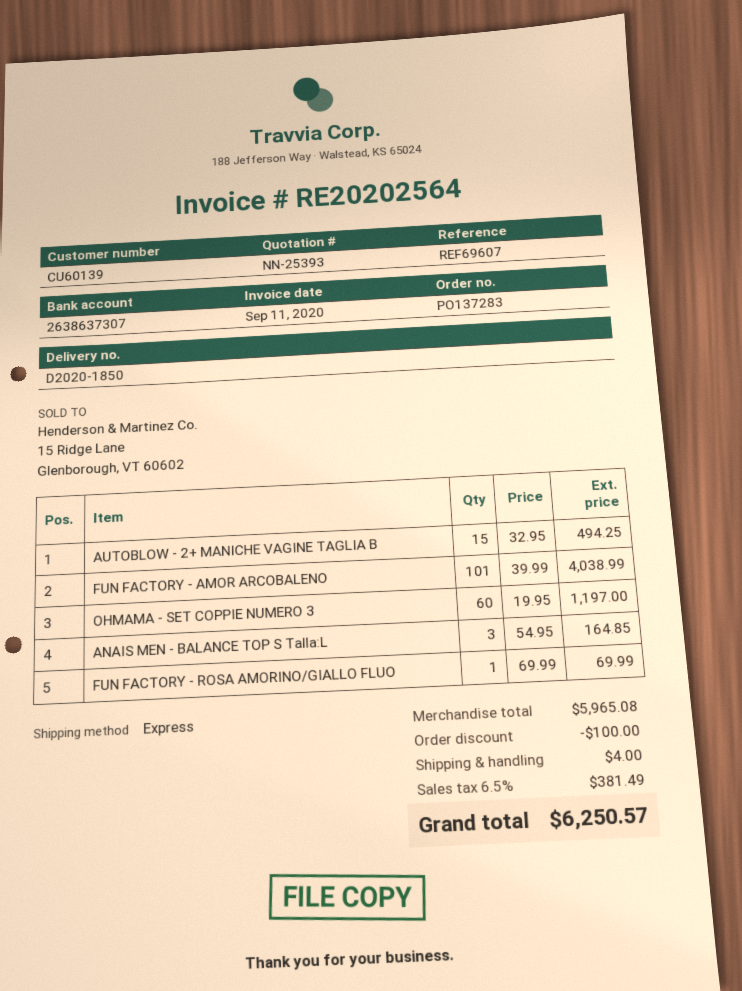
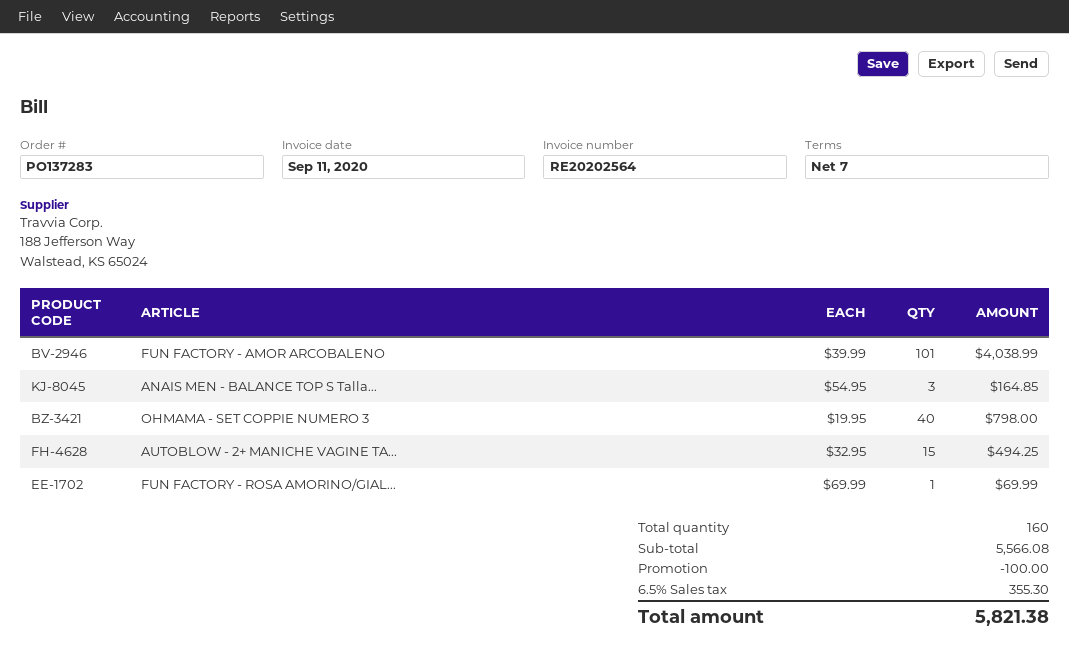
OHMAMA - SET COPPIE NUMERO 3: 60 x 19.95 = 1197.00 -> 40 x 19.95 = 798.00
subtotal: 5965.08 -> 5566.08
shipping: 4.00 -> none
tax: 6.5% = 381.49 -> 6.5% = 355.30
total: 6250.57 -> 5821.38

